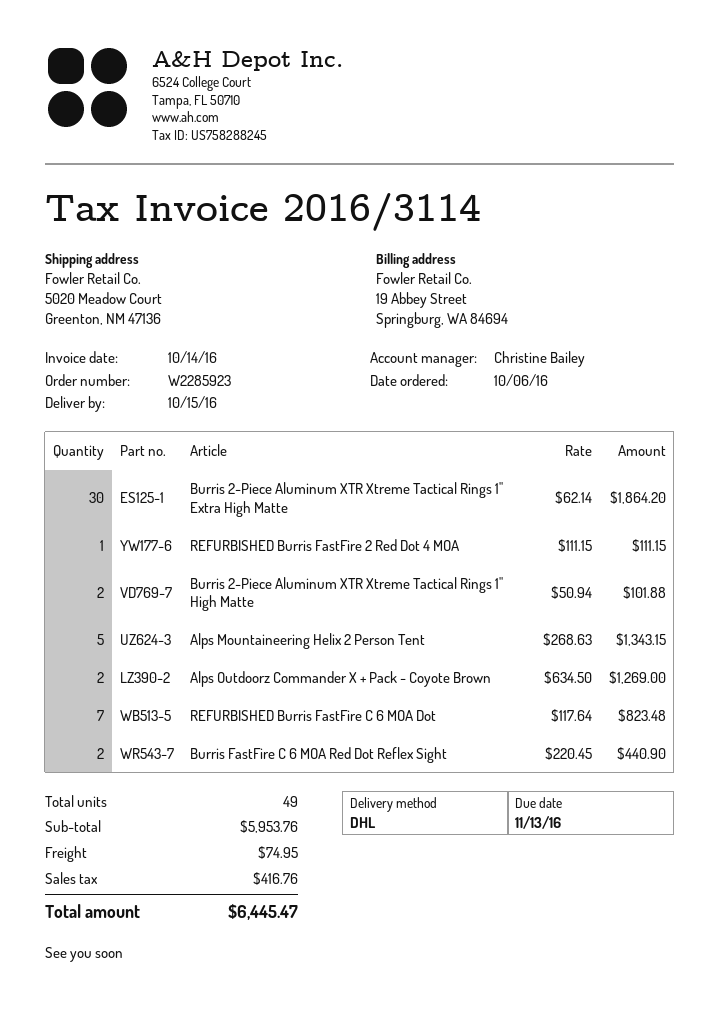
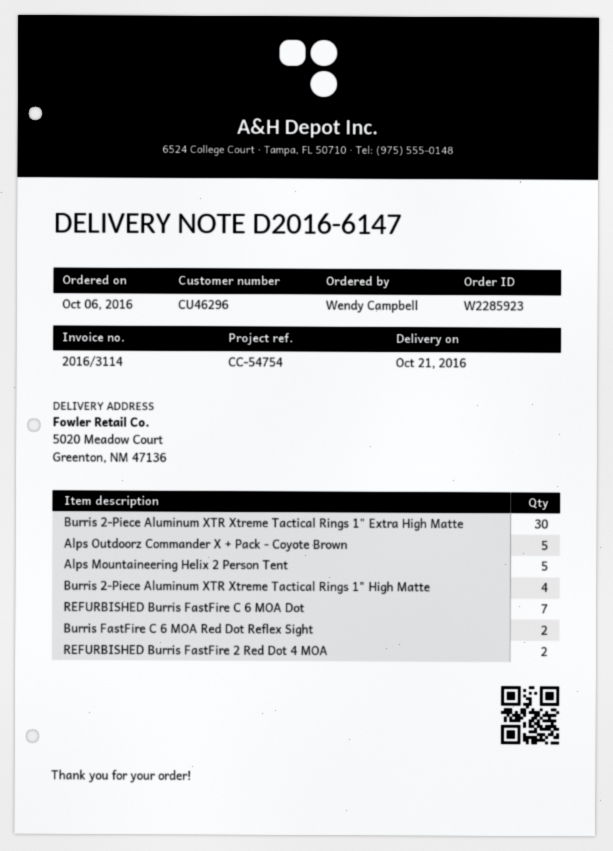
delivery date: 2016-10-15 -> 2016-10-21
REFURBISHED Burris FastFire 2 Red Dot 4 MOA: 1 -> 2
Burris 2-Piece Aluminum XTR Xtreme Tactical Rings 1" High Matte: 2 -> 4
Alps Outdoorz Commander X + Pack - Coyote Brown: 2 -> 5

